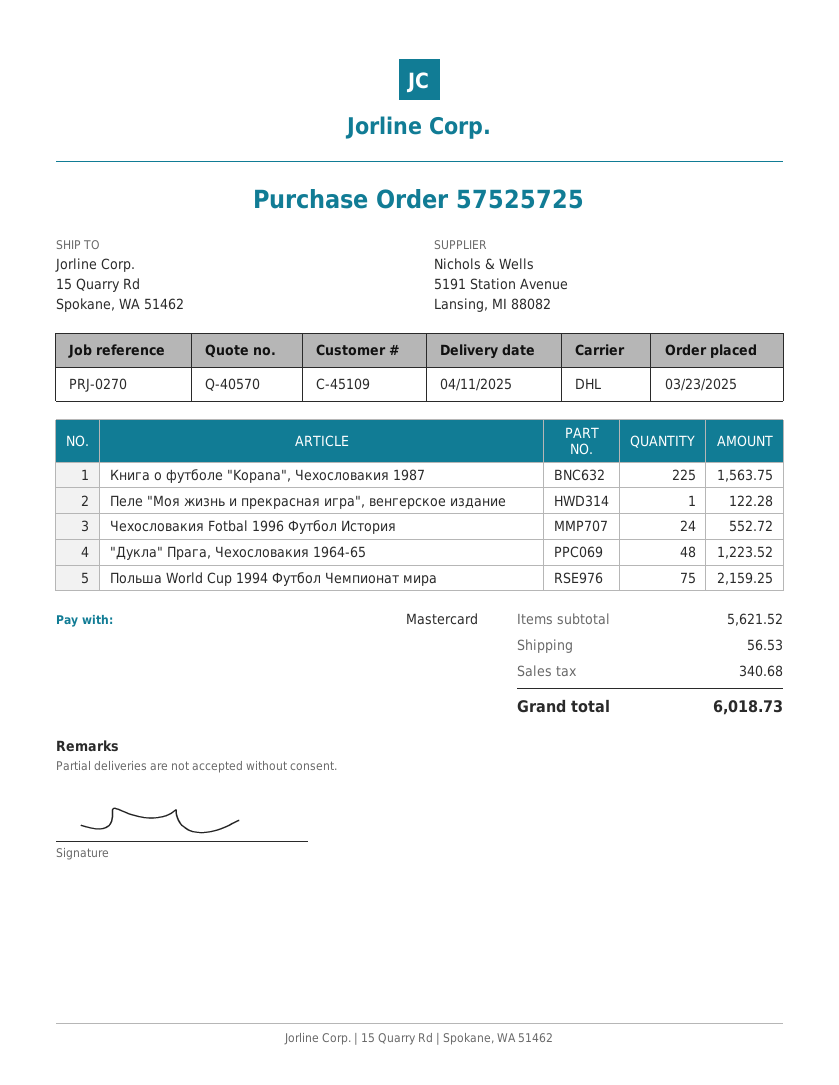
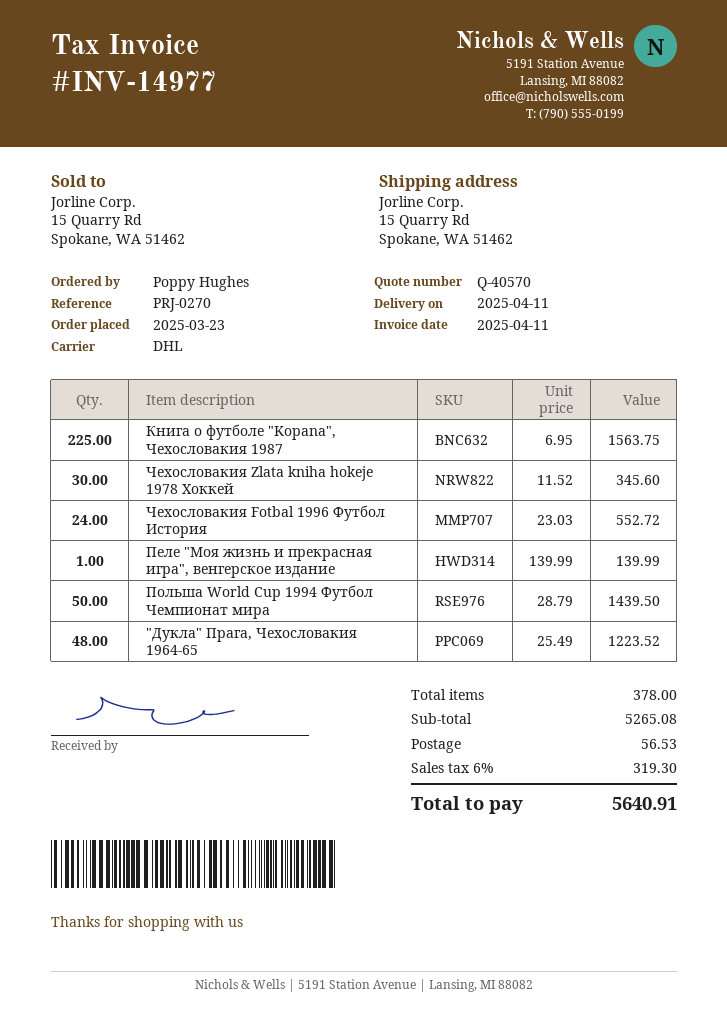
Пеле "Моя жизнь и прекрасная игра", венгерское издание: 1 for 122.28 -> 1 for 139.99
Польша World Cup 1994 Футбол Чемпионат мира: 75 for 2159.25 -> 50 for 1439.50
Чехословакия Zlata kniha hokeje 1978 Хоккей: none -> 30 for 345.60
subtotal: 5621.52 -> 5265.08
tax: 340.68 -> 319.30
total: 6018.73 -> 5640.91

